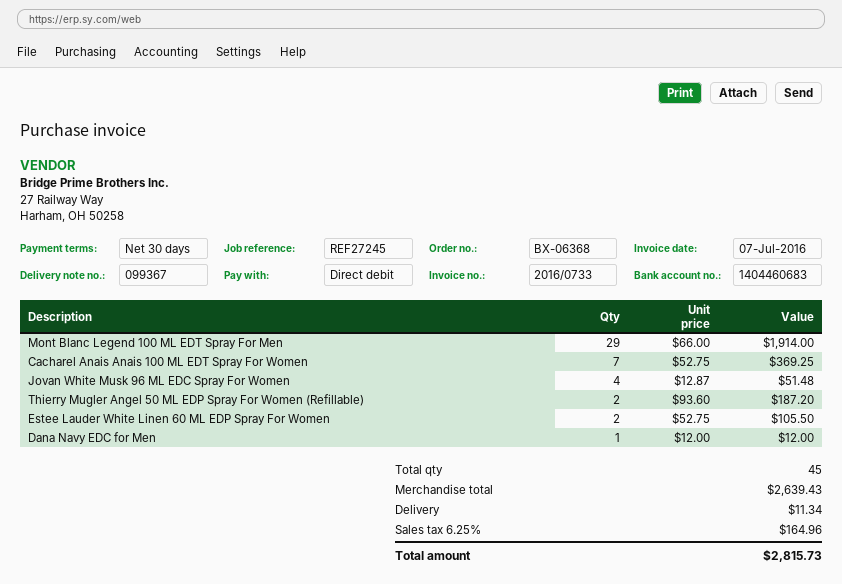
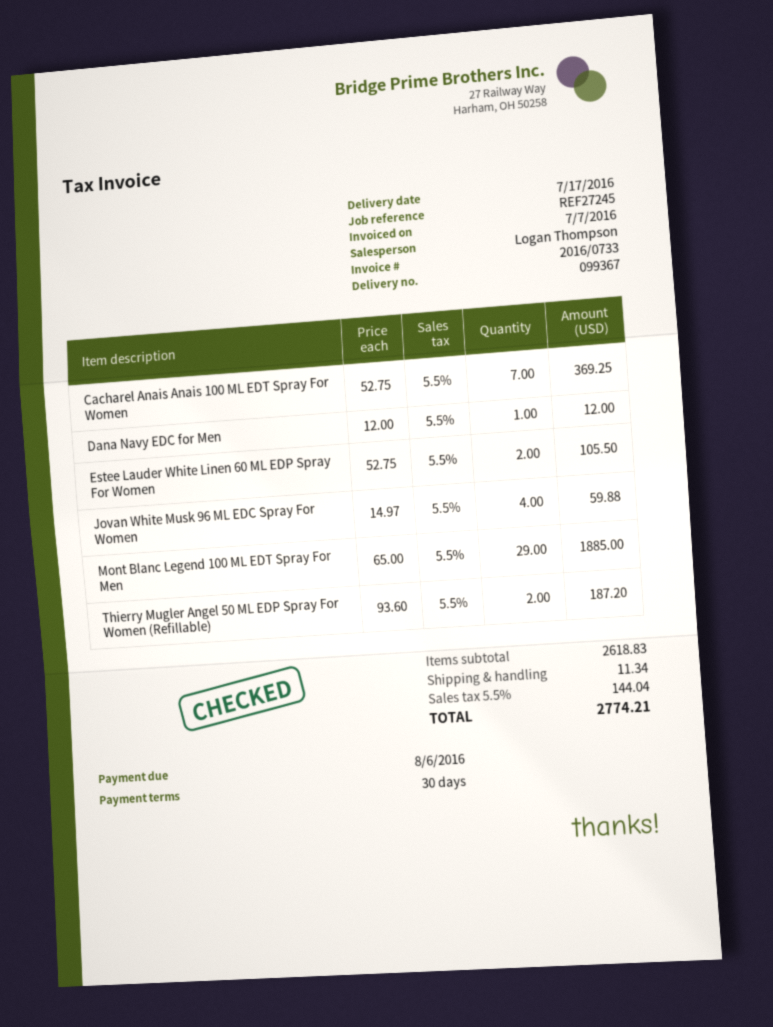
Mont Blanc Legend 100 ML EDT Spray For Men: 29 x 66.00 = 1914.00 -> 29 x 65.00 = 1885.00
Jovan White Musk 96 ML EDC Spray For Women: 4 x 12.87 = 51.48 -> 4 x 14.97 = 59.88
subtotal: 2639.43 -> 2618.83
tax: 6.25% = 164.96 -> 5.5% = 144.04
total: 2815.73 -> 2774.21

